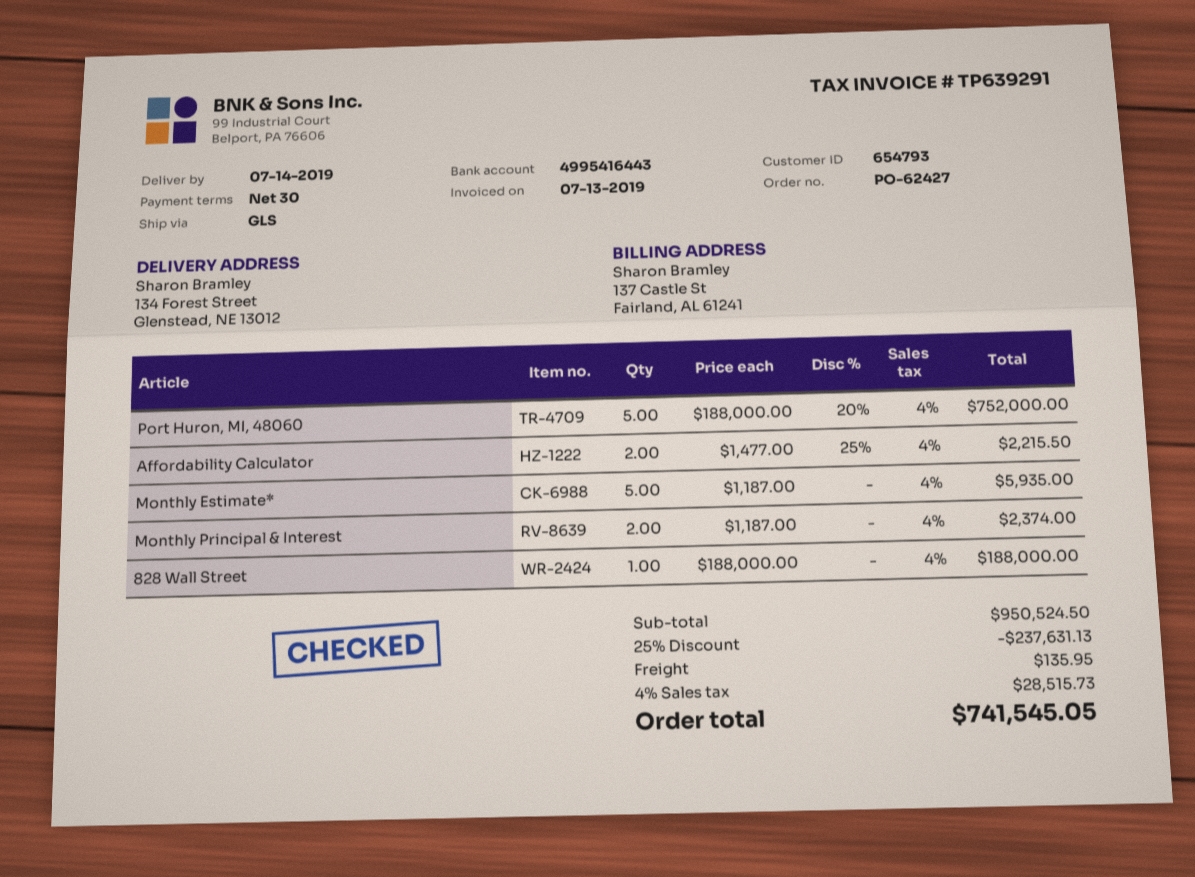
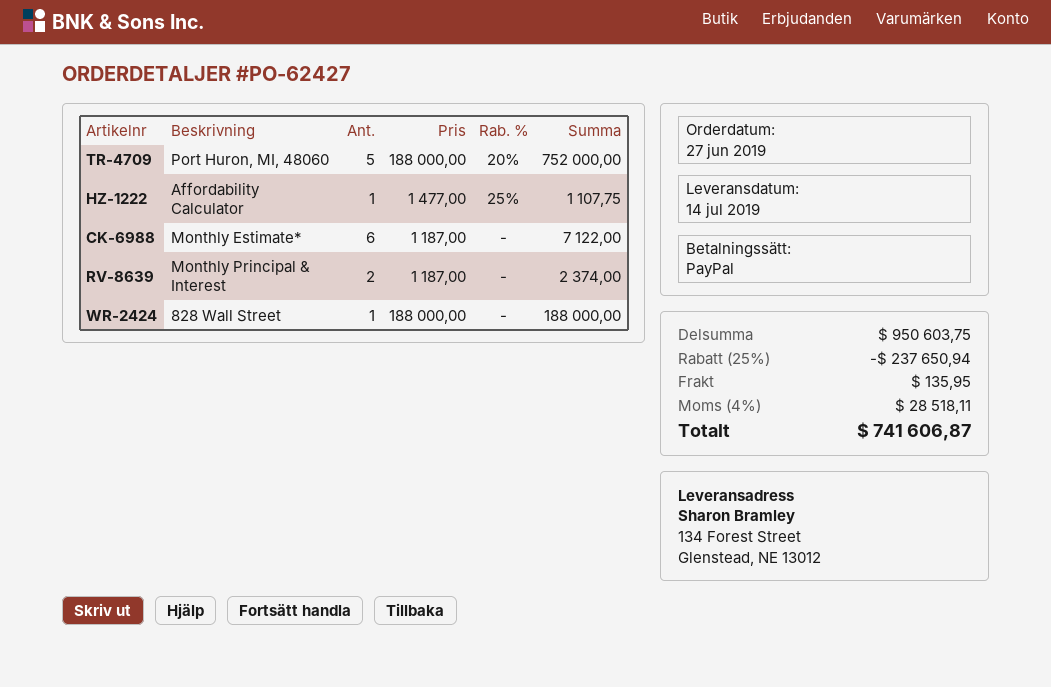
Affordability Calculator: 2 x 1477.00 - 25% = 2215.50 -> 1 x 1477.00 - 25% = 1107.75
Monthly Estimate*: 5 x 1187.00 = 5935.00 -> 6 x 1187.00 = 7122.00
subtotal: 950524.50 -> 950603.75
discount: 25% = 237631.13 -> 25% = 237650.94
tax: 4% = 28515.73 -> 4% = 28518.11
total: 741545.05 -> 741606.87

